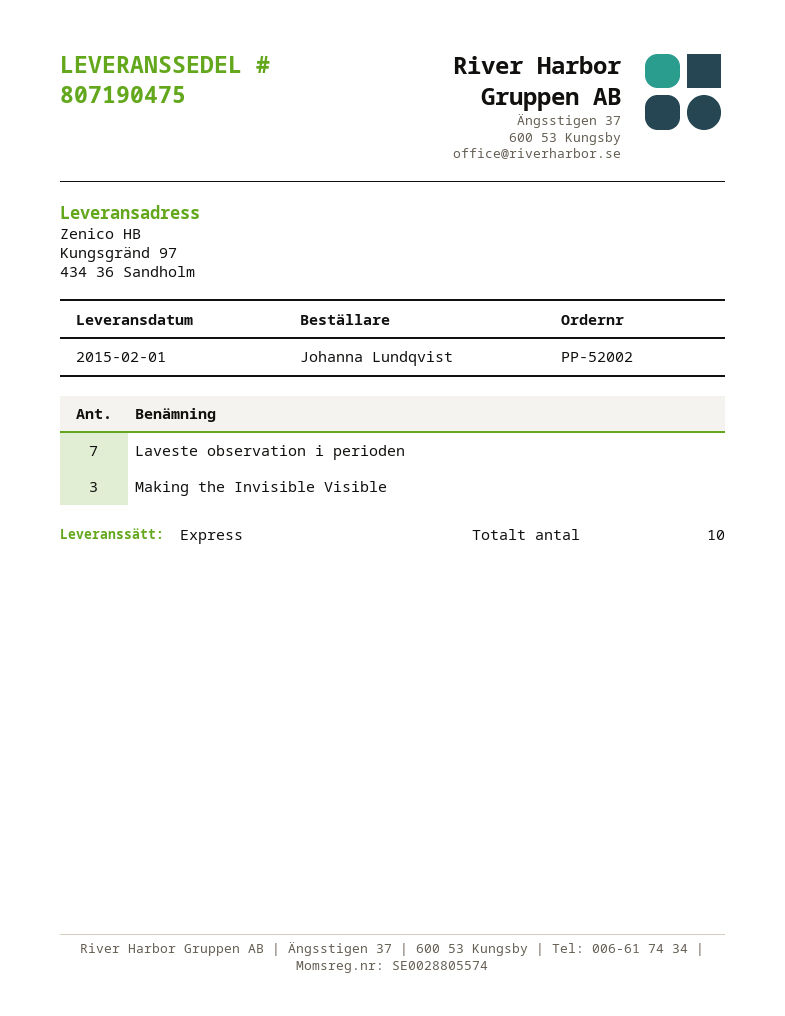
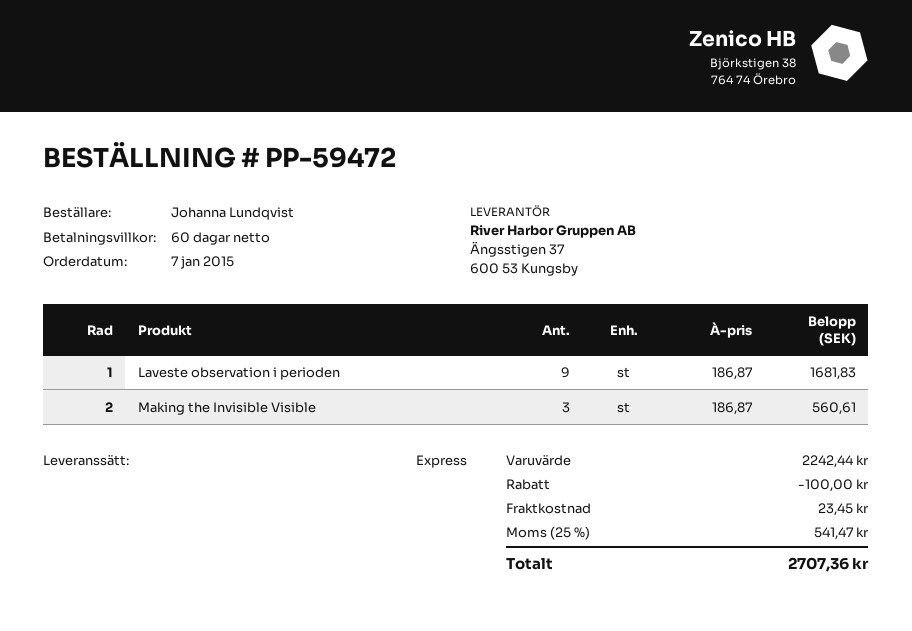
order number: PP-52002 -> PP-59472
Laveste observation i perioden: 7 -> 9

